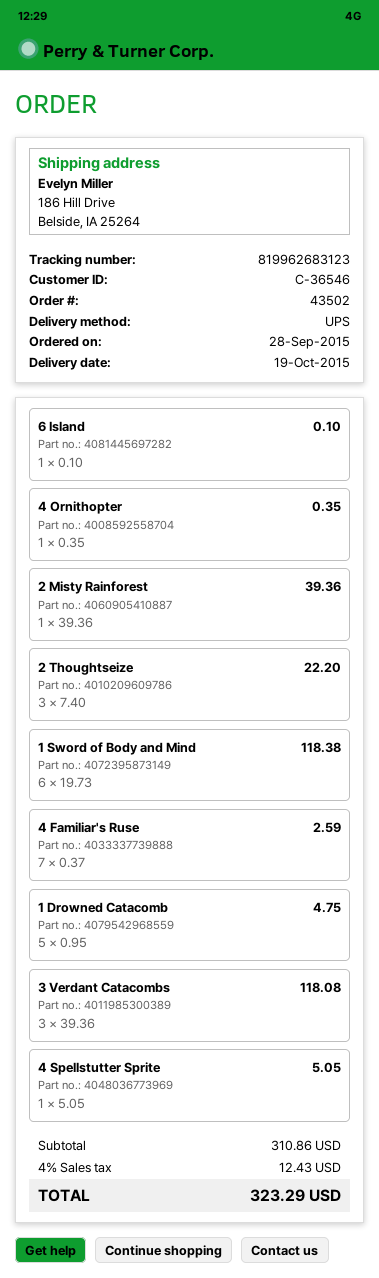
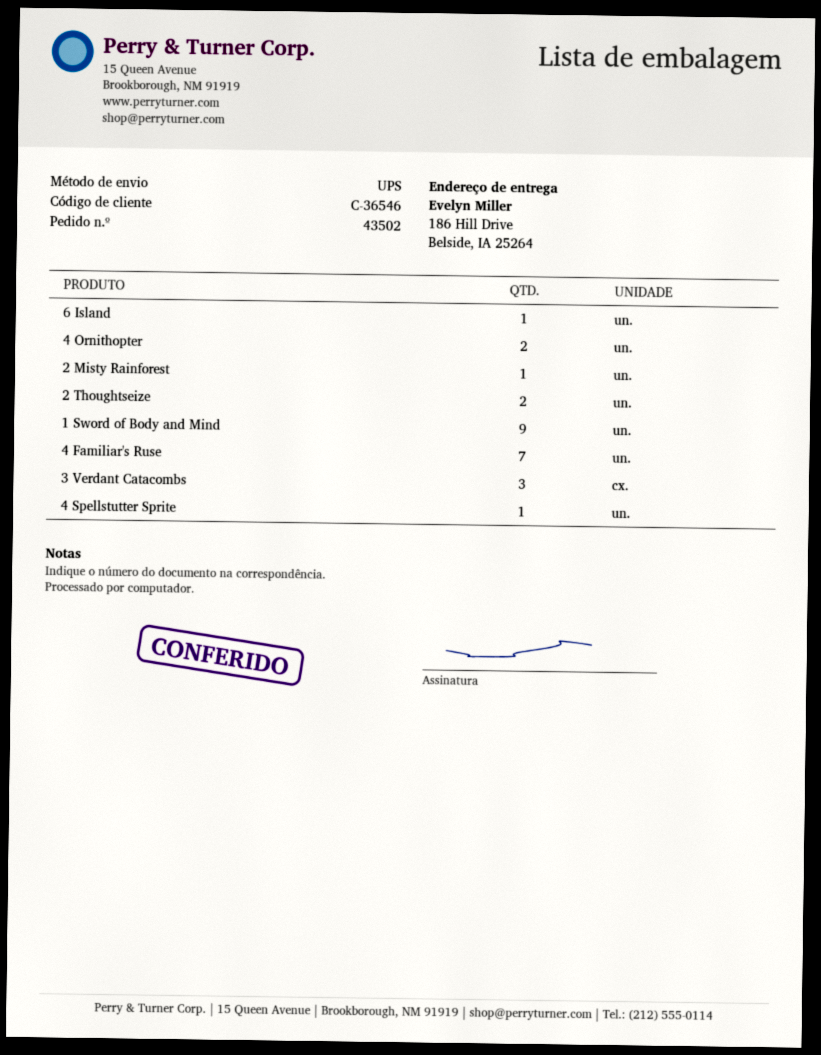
4 Ornithopter: 1 -> 2
2 Thoughtseize: 3 -> 2
1 Sword of Body and Mind: 6 -> 9
1 Drowned Catacomb: 5 -> none

